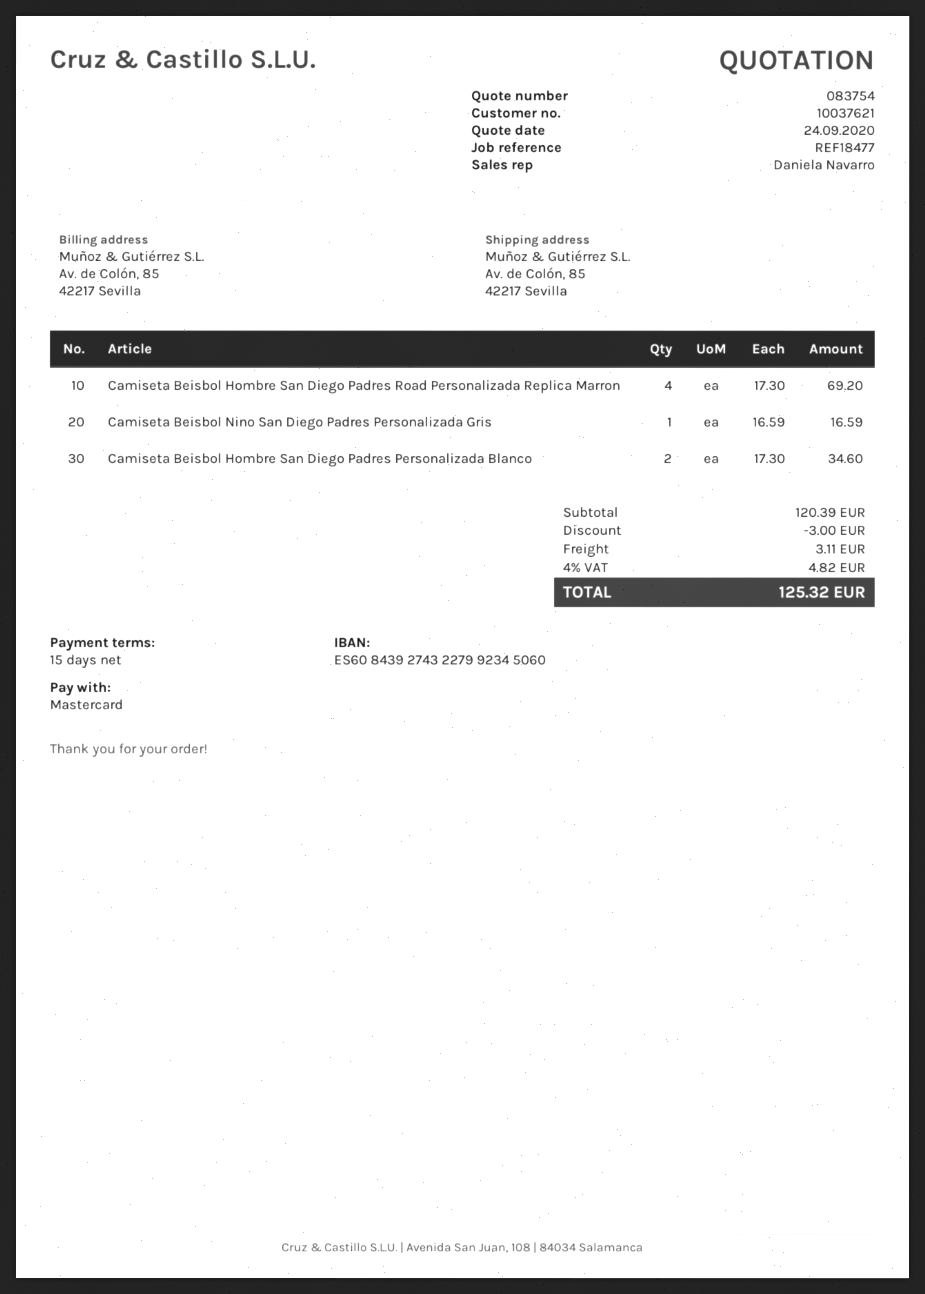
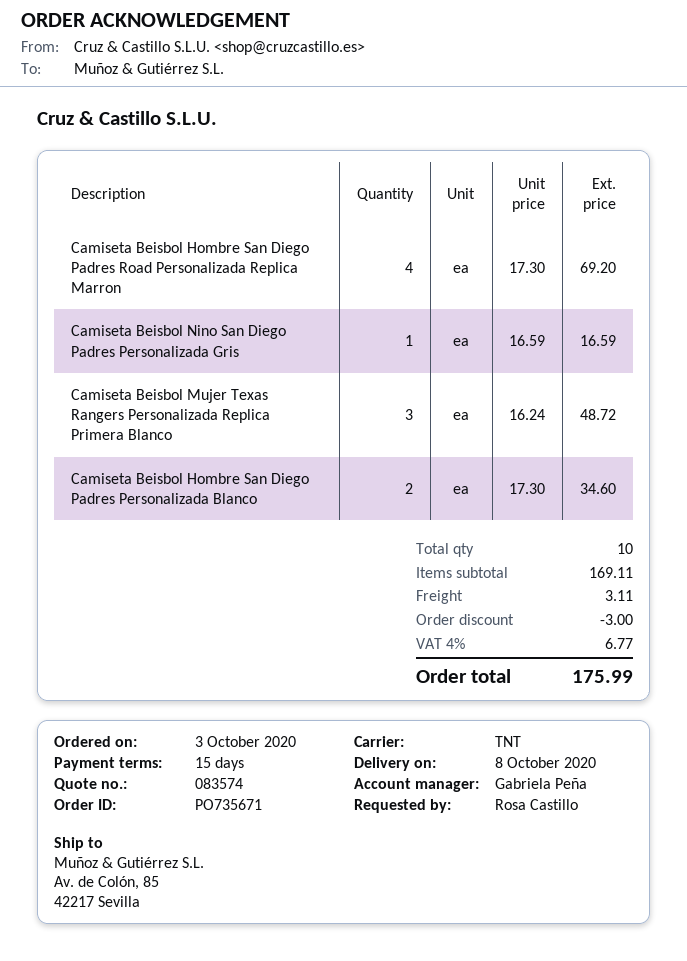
quote number: 083754 -> 083574
sales rep: Daniela Navarro -> Gabriela Peña
Camiseta Beisbol Mujer Texas Rangers Personalizada Replica Primera Blanco: none -> 3 x 16.24 = 48.72
subtotal: 120.39 -> 169.11
tax: 4% = 4.82 -> 4% = 6.77
total: 125.32 -> 175.99

